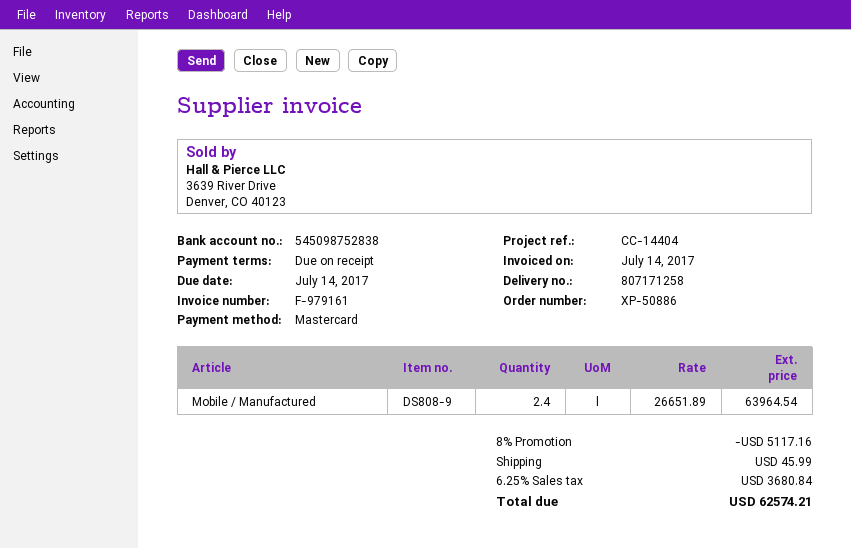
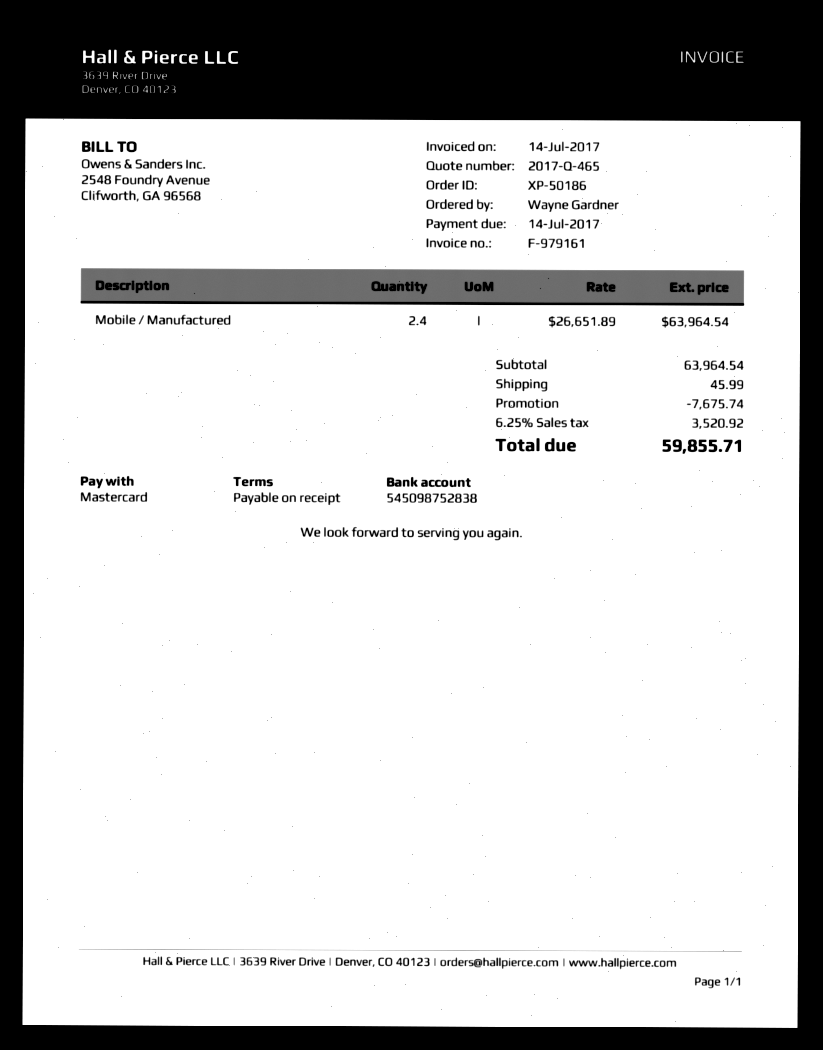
order number: XP-50886 -> XP-50186
discount: 5117.16 -> 7675.74
tax: 6.25% = 3680.84 -> 6.25% = 3520.92
total: 62574.21 -> 59855.71

